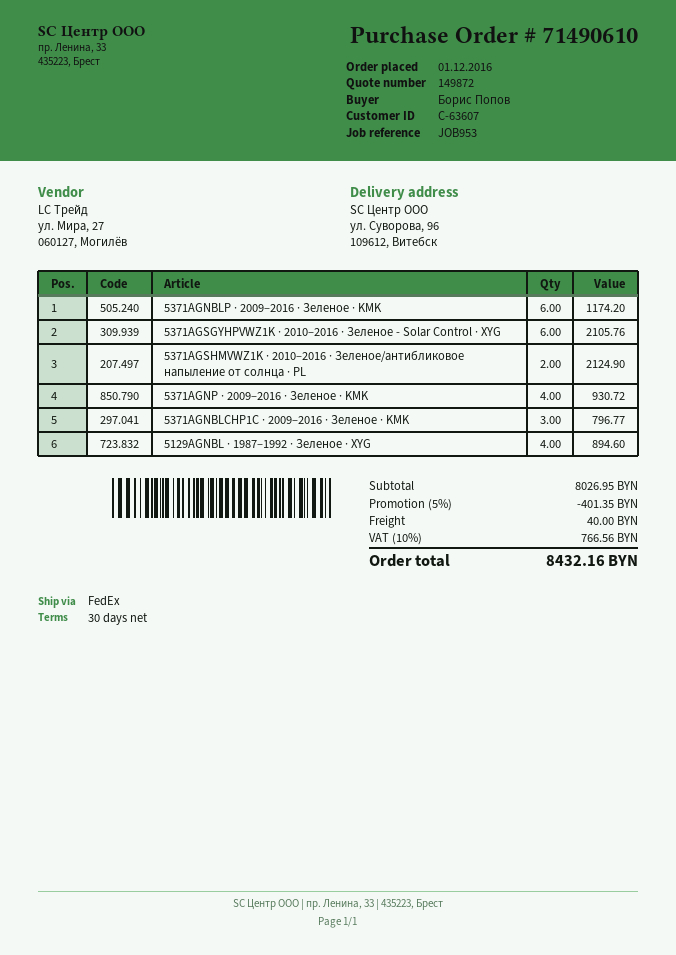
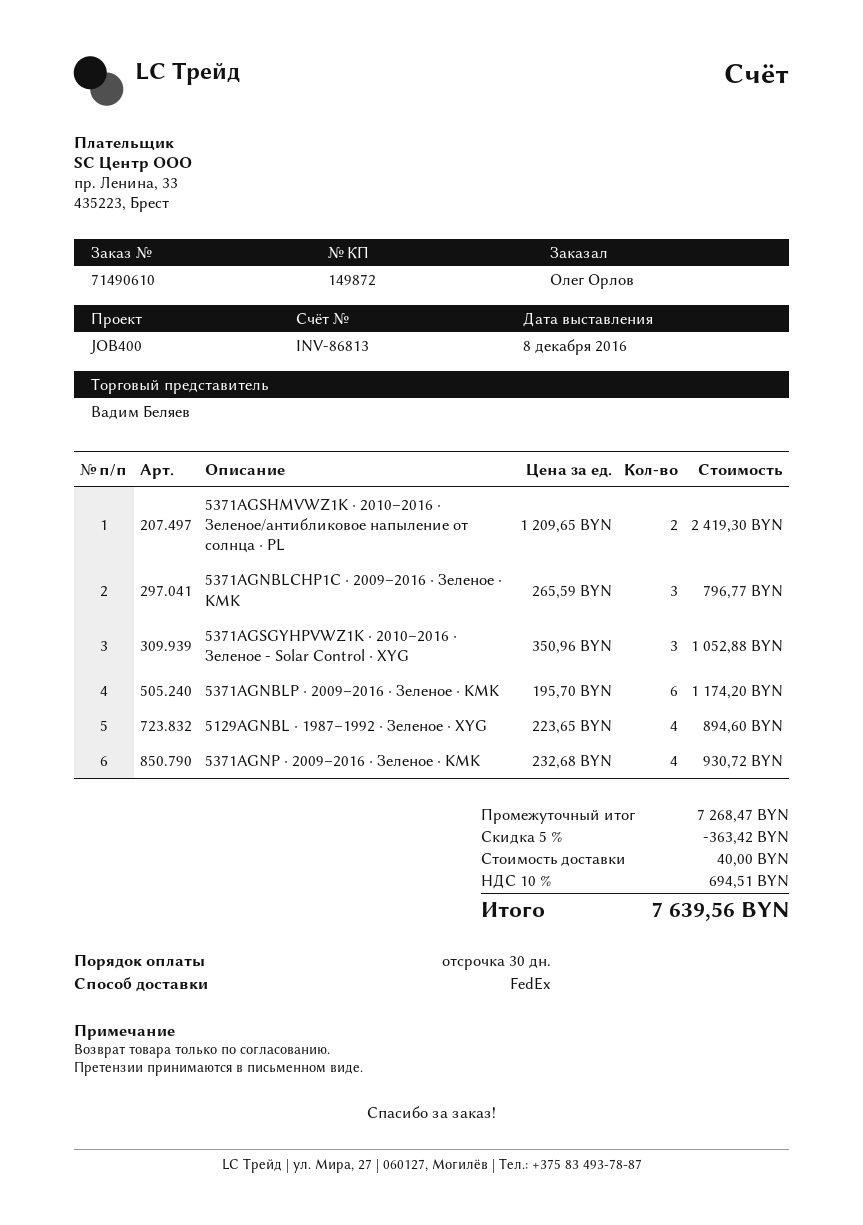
reference: JOB953 -> JOB400
ordered by: Борис Попов -> Олег Орлов
5371AGSGYHPVWZ1K · 2010–2016 · Зеленое - Solar Control · XYG: 6 for 2105.76 -> 3 for 1052.88
5371AGSHMVWZ1K · 2010–2016 · Зеленое/антибликовое напыление от солнца · PL: 2 for 2124.90 -> 2 for 2419.30
subtotal: 8026.95 -> 7268.47
discount: 5% = 401.35 -> 5% = 363.42
tax: 10% = 766.56 -> 10% = 694.51
total: 8432.16 -> 7639.56

